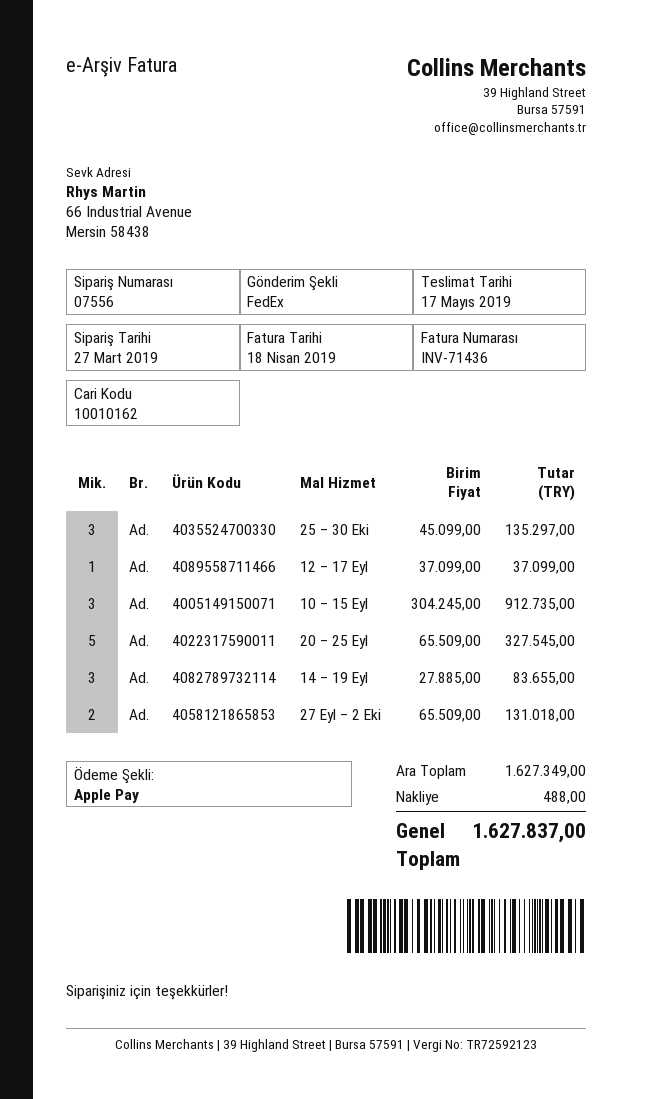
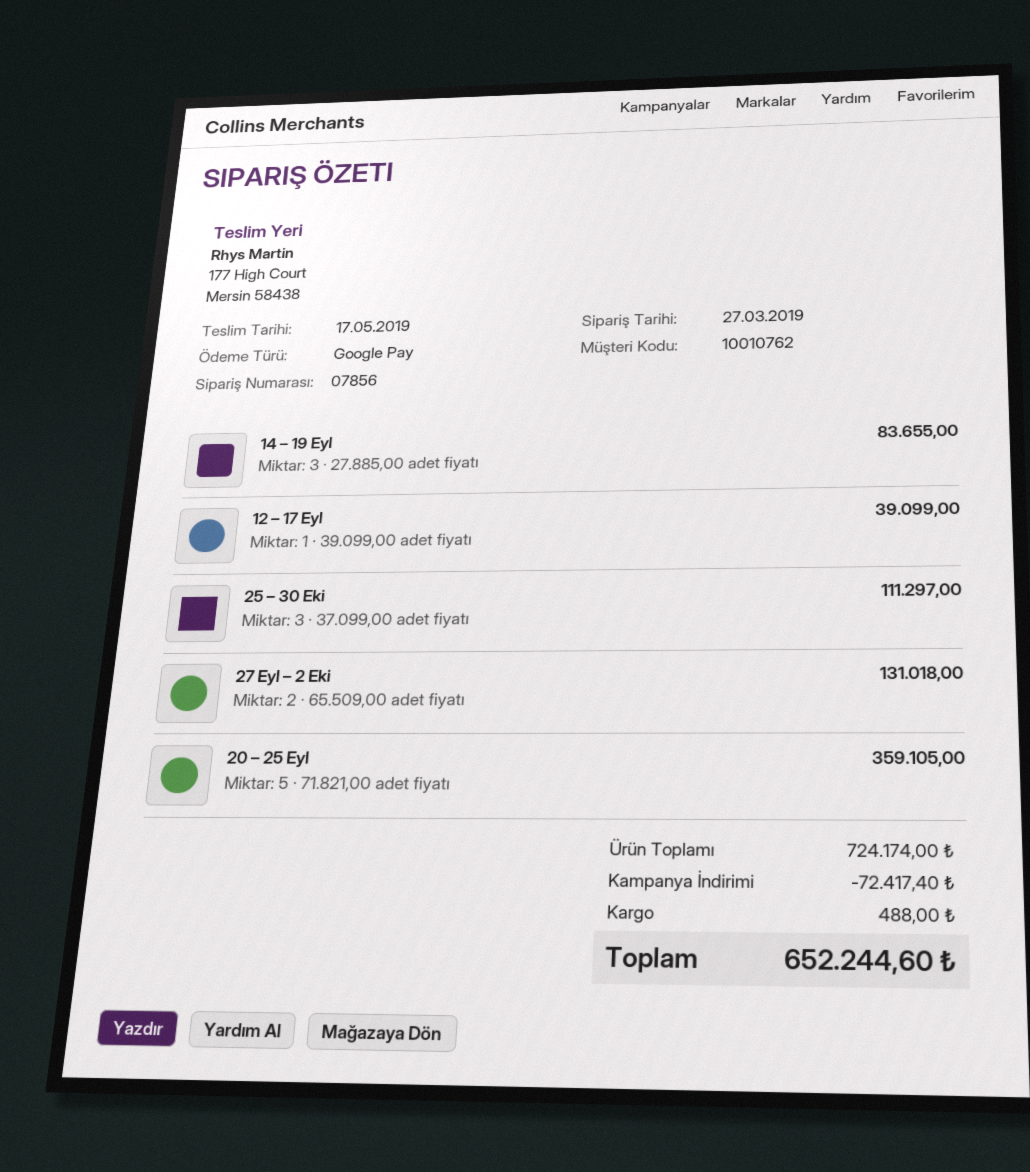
order number: 07556 -> 07856
customer number: 10010162 -> 10010762
payment method: Apple Pay -> Google Pay
ship to: 66 Industrial Avenue, Mersin 58438 -> 177 High Court, Mersin 58438
25 – 30 Eki: 3 x 45099.00 = 135297.00 -> 3 x 37099.00 = 111297.00
12 – 17 Eyl: 1 x 37099.00 = 37099.00 -> 1 x 39099.00 = 39099.00
10 – 15 Eyl: 3 x 304245.00 = 912735.00 -> none
20 – 25 Eyl: 5 x 65509.00 = 327545.00 -> 5 x 71821.00 = 359105.00
subtotal: 1627349.00 -> 724174.00
discount: none -> 72417.40
total: 1627837.00 -> 652244.60

